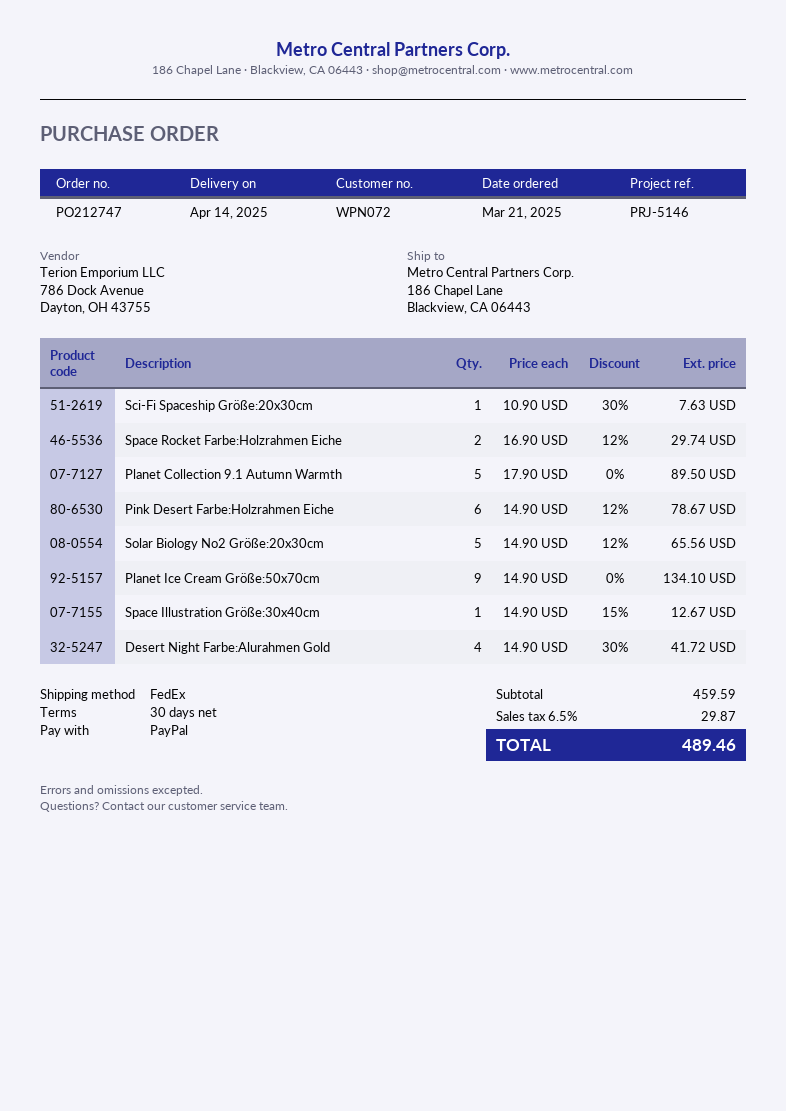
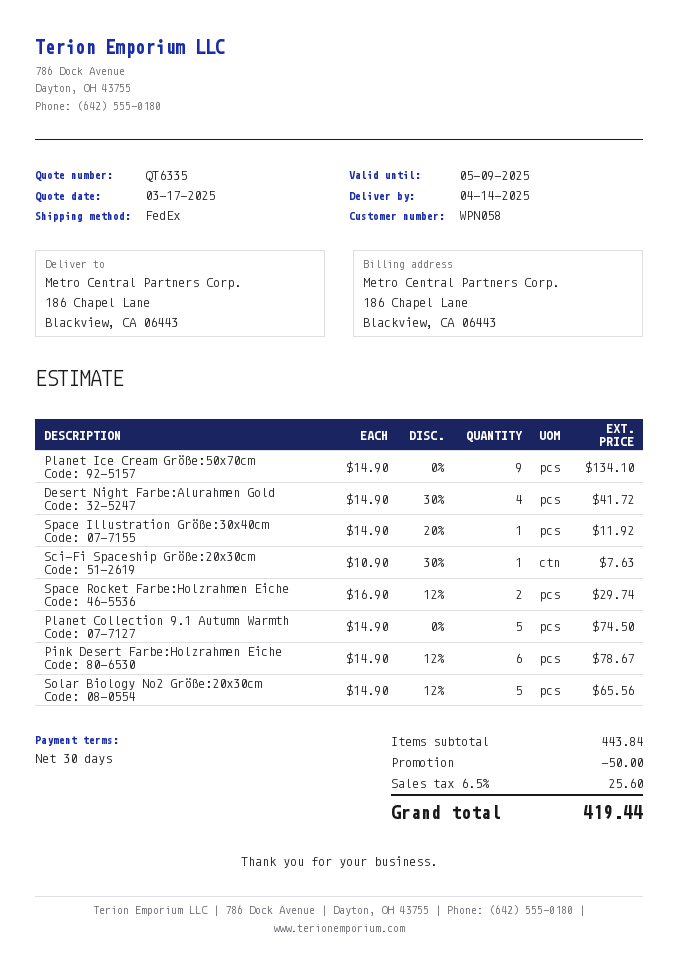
customer number: WPN072 -> WPN058
Planet Collection 9.1 Autumn Warmth: 5 x 17.90 = 89.50 -> 5 x 14.90 = 74.50
Space Illustration Größe:30x40cm: 1 x 14.90 - 15% = 12.67 -> 1 x 14.90 - 20% = 11.92
subtotal: 459.59 -> 443.84
discount: none -> 50.00
tax: 6.5% = 29.87 -> 6.5% = 25.60
total: 489.46 -> 419.44

